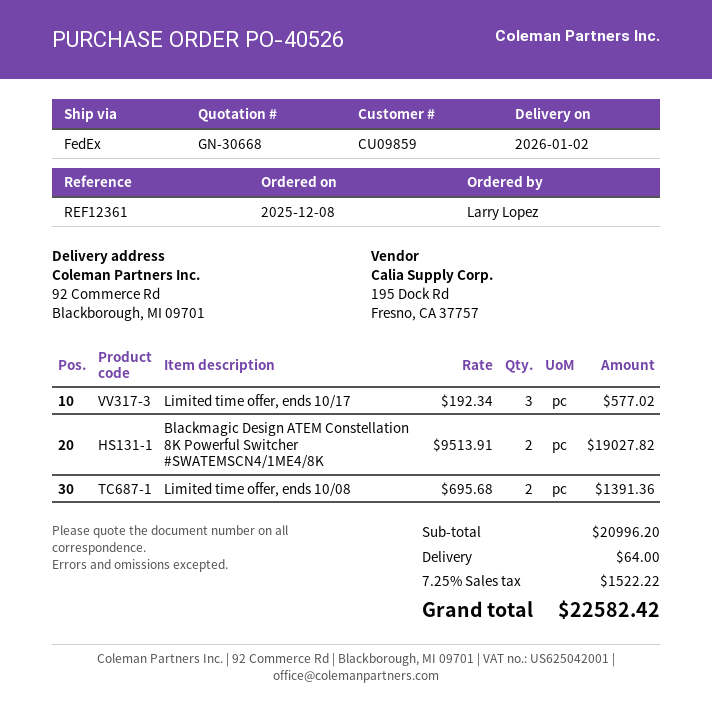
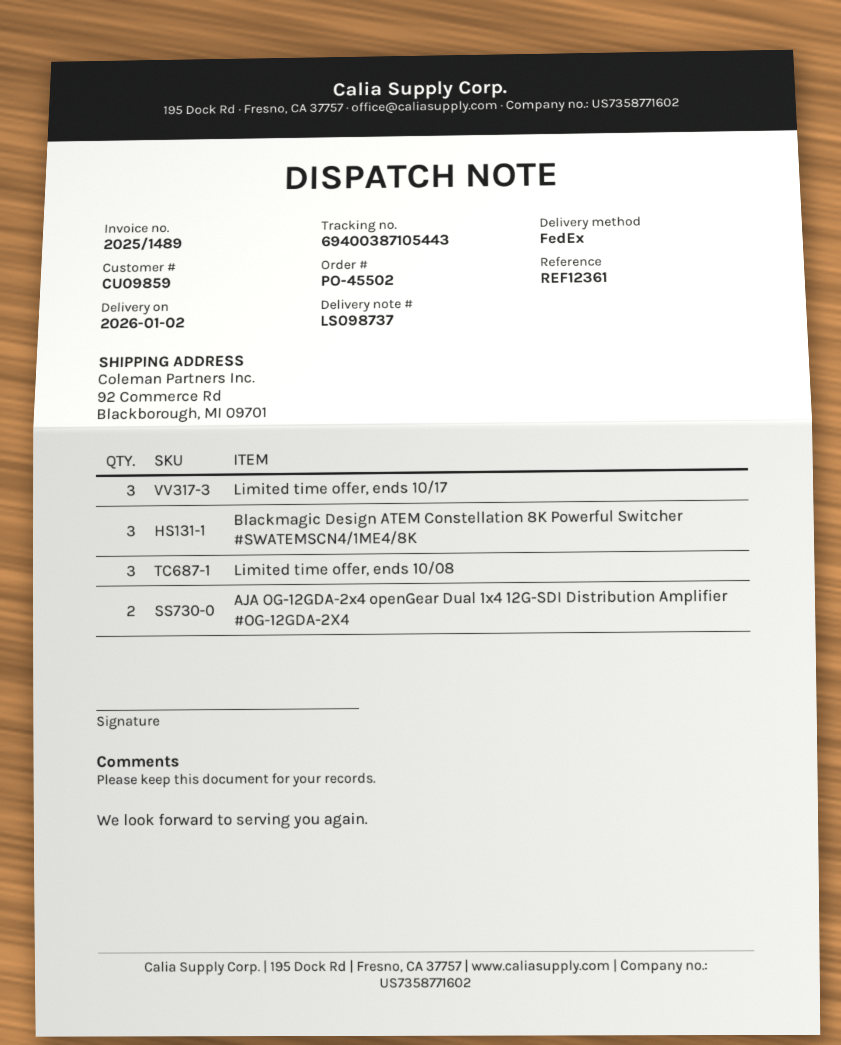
order number: PO-40526 -> PO-45502
Blackmagic Design ATEM Constellation 8K Powerful Switcher #SWATEMSCN4/1ME4/8K: 2 -> 3
Limited time offer, ends 10/08: 2 -> 3
AJA OG-12GDA-2x4 openGear Dual 1x4 12G-SDI Distribution Amplifier #OG-12GDA-2X4: none -> 2

